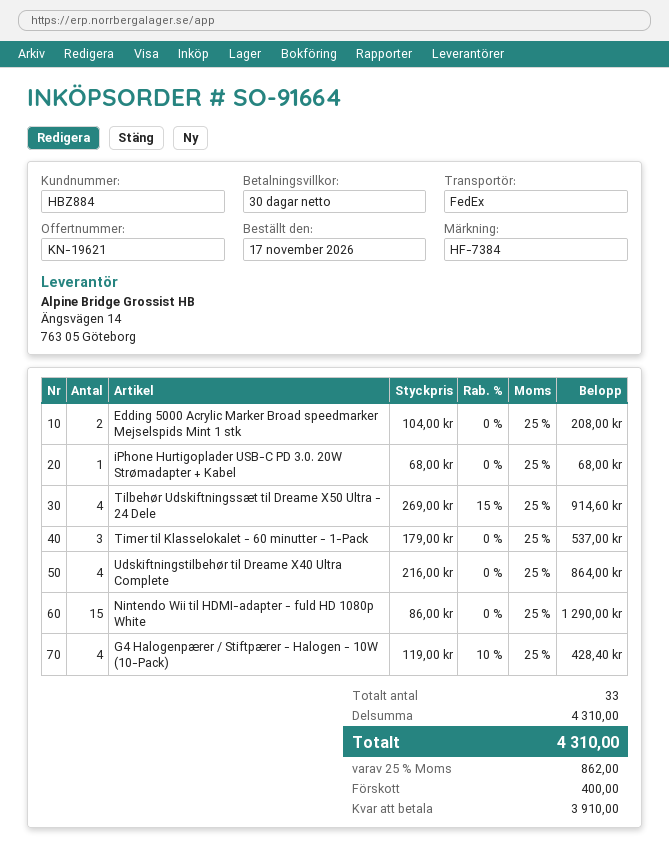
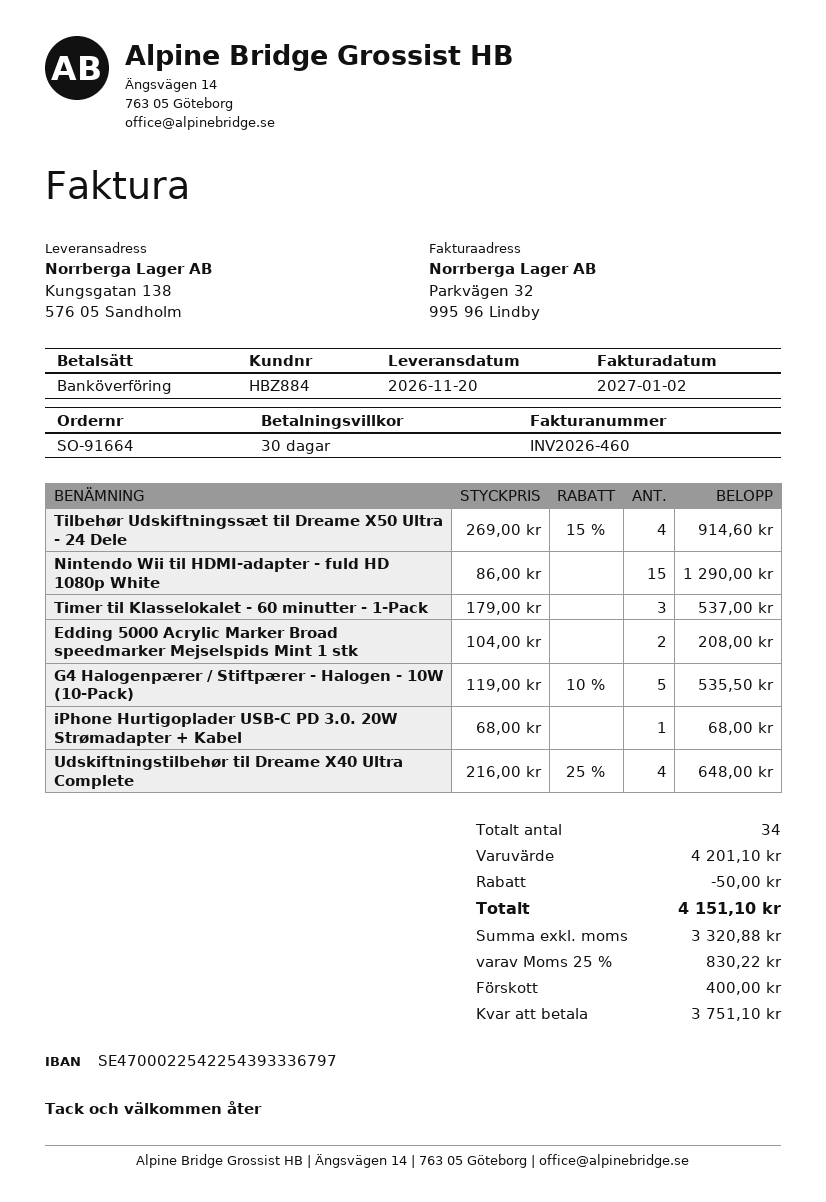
Udskiftningstilbehør til Dreame X40 Ultra Complete: 4 x 216.00 = 864.00 -> 4 x 216.00 - 25% = 648.00
G4 Halogenpærer / Stiftpærer - Halogen - 10W (10-Pack): 4 x 119.00 - 10% = 428.40 -> 5 x 119.00 - 10% = 535.50
total quantity: 33 -> 34
subtotal: 4310.00 -> 4201.10
discount: none -> 50.00
tax: 25% = 862.00 -> 25% = 830.22
total: 4310.00 -> 4151.10
balance: 3910.00 -> 3751.10

